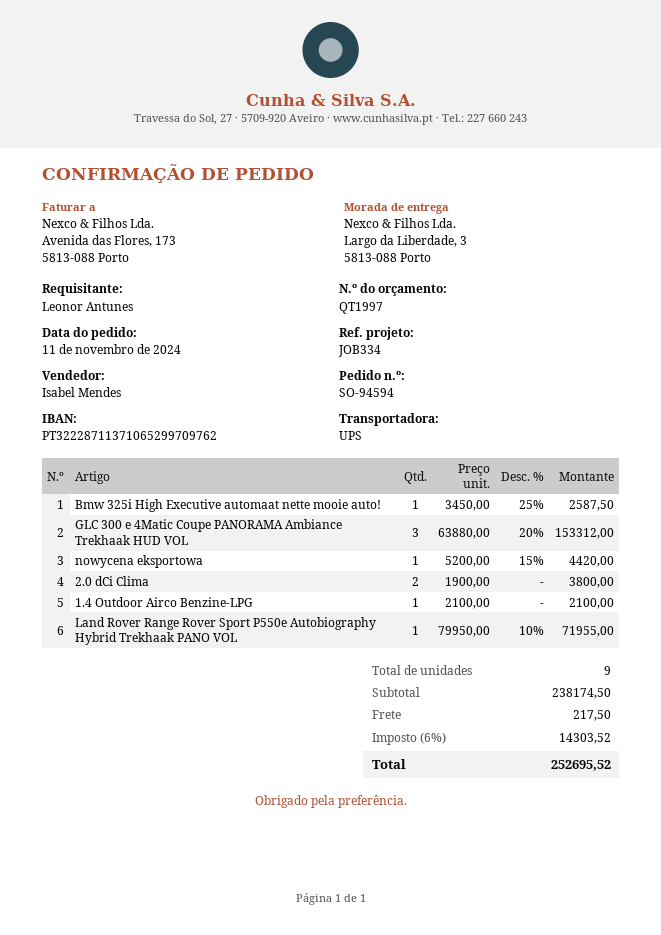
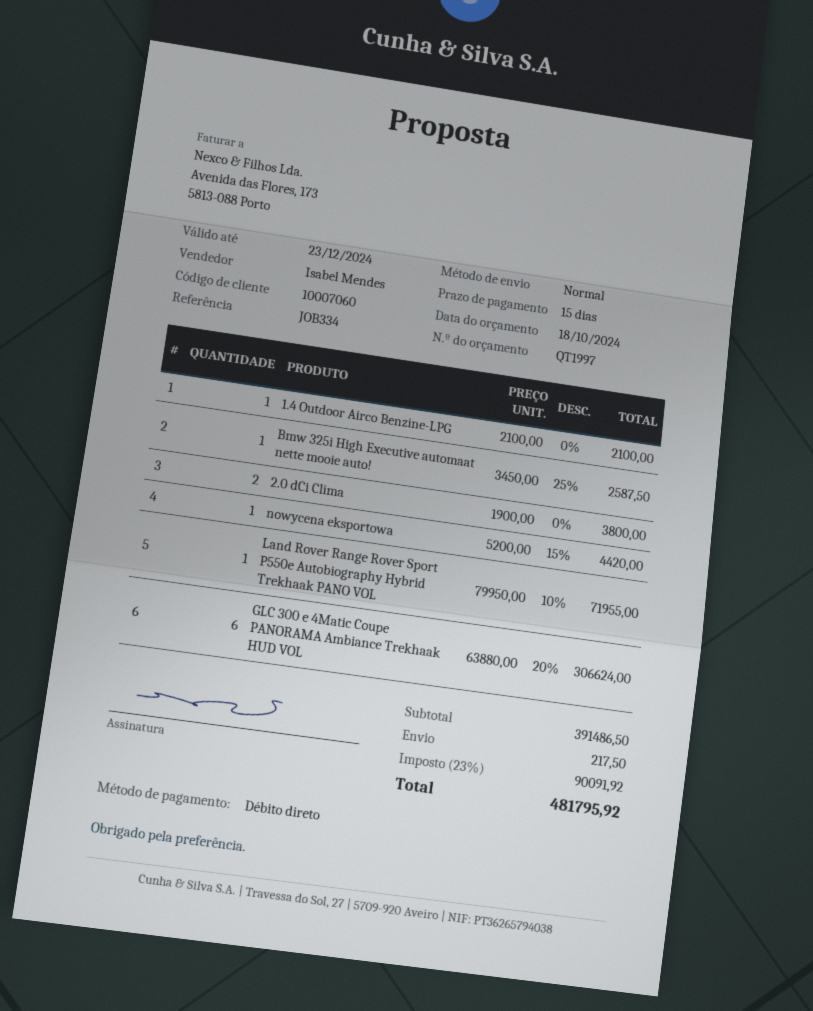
shipping method: UPS -> standard
GLC 300 e 4Matic Coupe PANORAMA Ambiance Trekhaak HUD VOL: 3 x 63880.00 - 20% = 153312.00 -> 6 x 63880.00 - 20% = 306624.00
subtotal: 238174.50 -> 391486.50
tax: 6% = 14303.52 -> 23% = 90091.92
total: 252695.52 -> 481795.92

